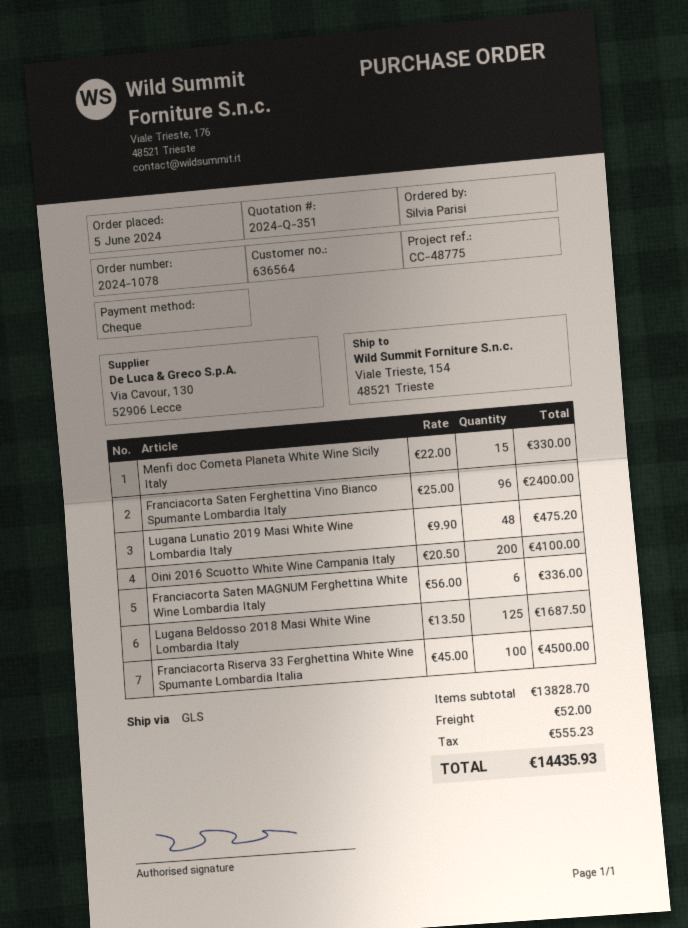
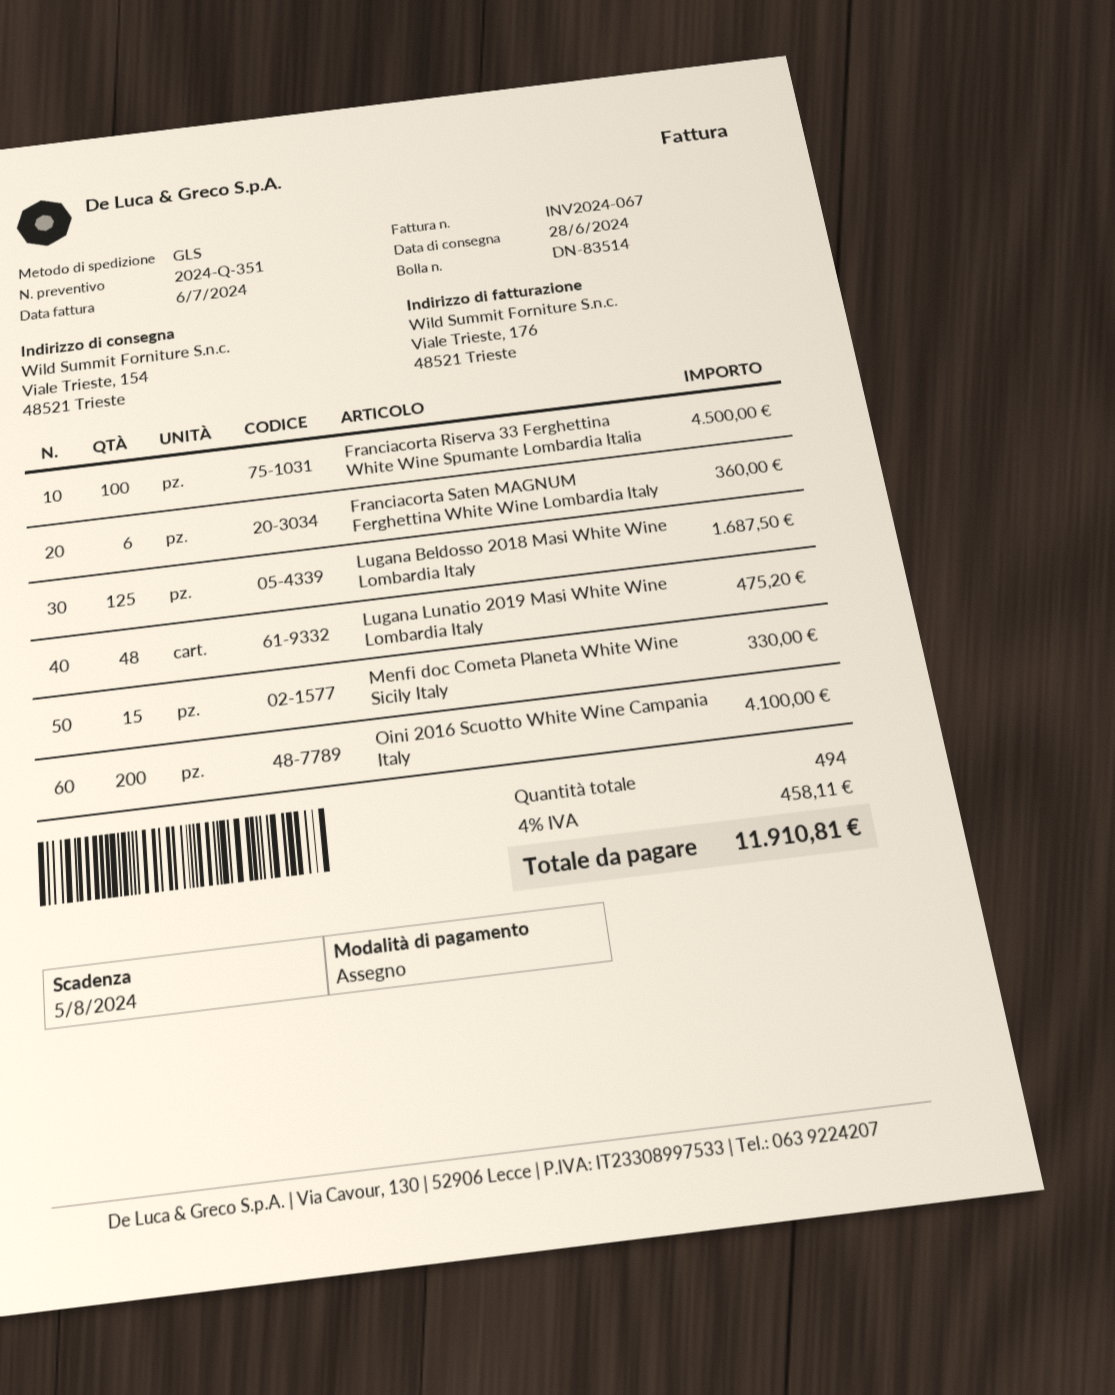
Franciacorta Saten Ferghettina Vino Bianco Spumante Lombardia Italy: 96 for 2400.00 -> none
Franciacorta Saten MAGNUM Ferghettina White Wine Lombardia Italy: 6 for 336.00 -> 6 for 360.00
shipping: 52.00 -> none
tax: 555.23 -> 458.11
total: 14435.93 -> 11910.81

